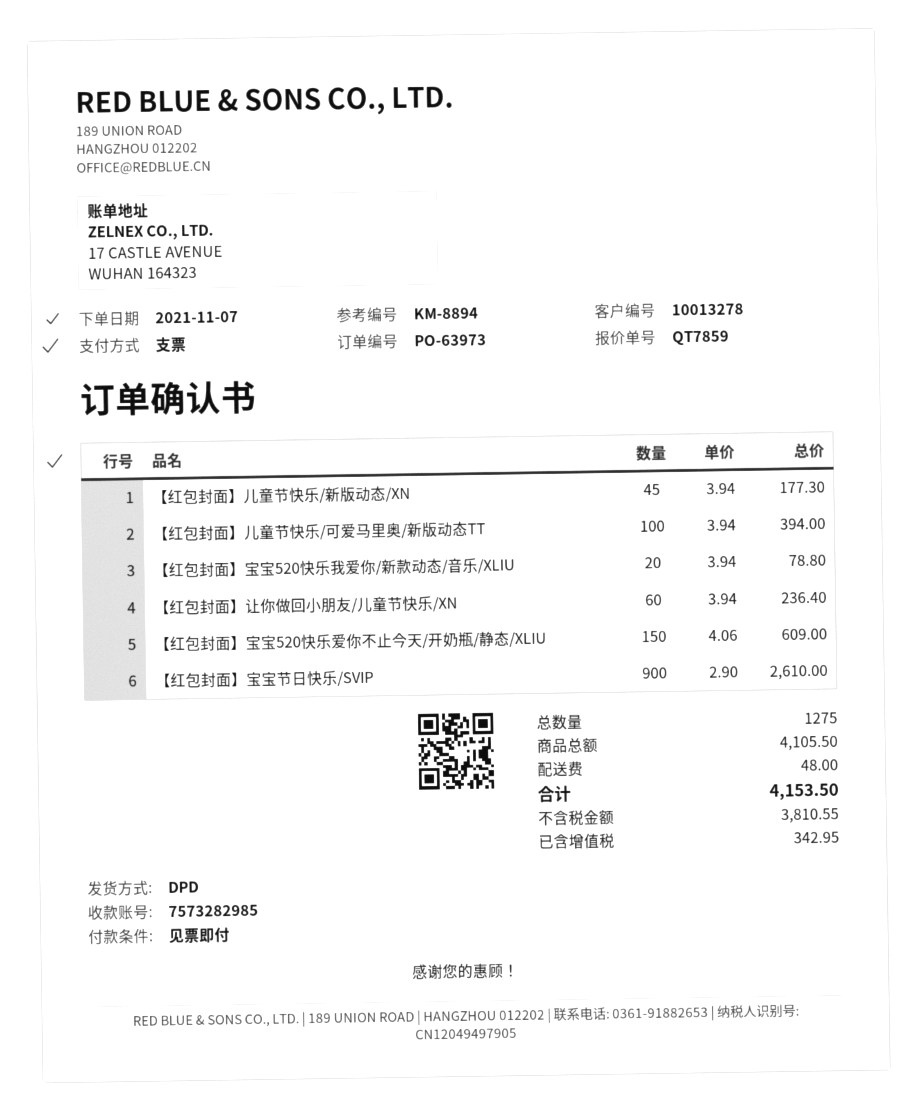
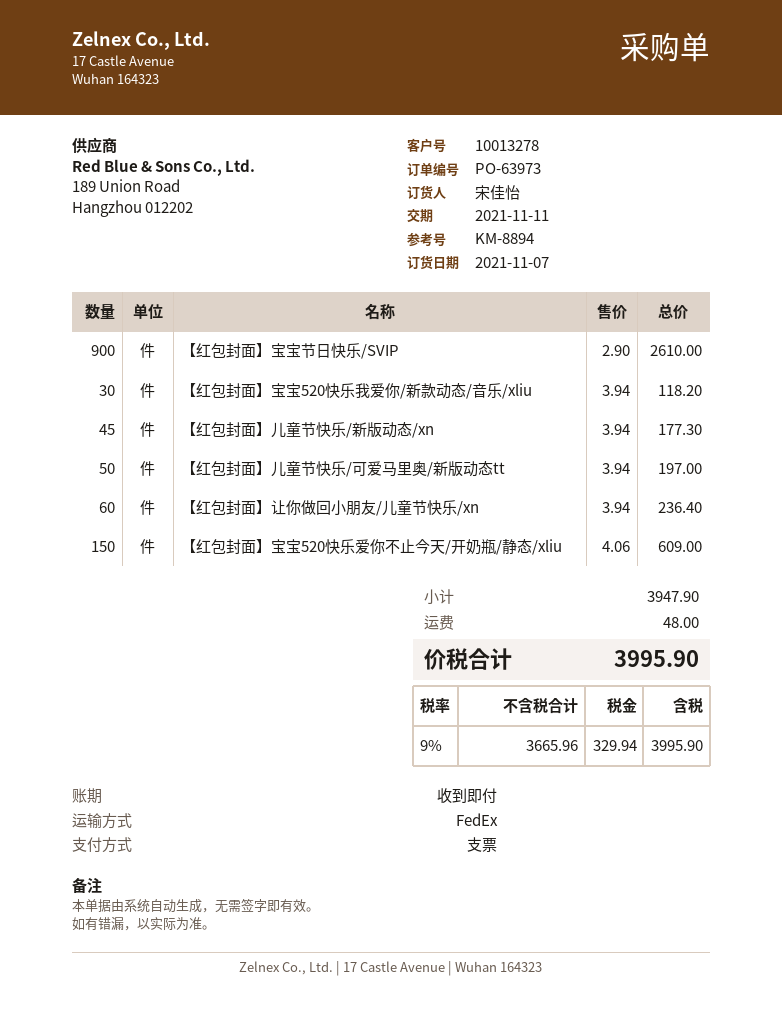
shipping method: DPD -> FedEx
【红包封面】儿童节快乐/可爱马里奥/新版动态TT: 100 x 3.94 = 394.00 -> 50 x 3.94 = 197.00
【红包封面】宝宝520快乐我爱你/新款动态/音乐/XLIU: 20 x 3.94 = 78.80 -> 30 x 3.94 = 118.20
subtotal: 4105.50 -> 3947.90
net: 3810.55 -> 3665.96
tax: 342.95 -> 329.94
total: 4153.50 -> 3995.90

